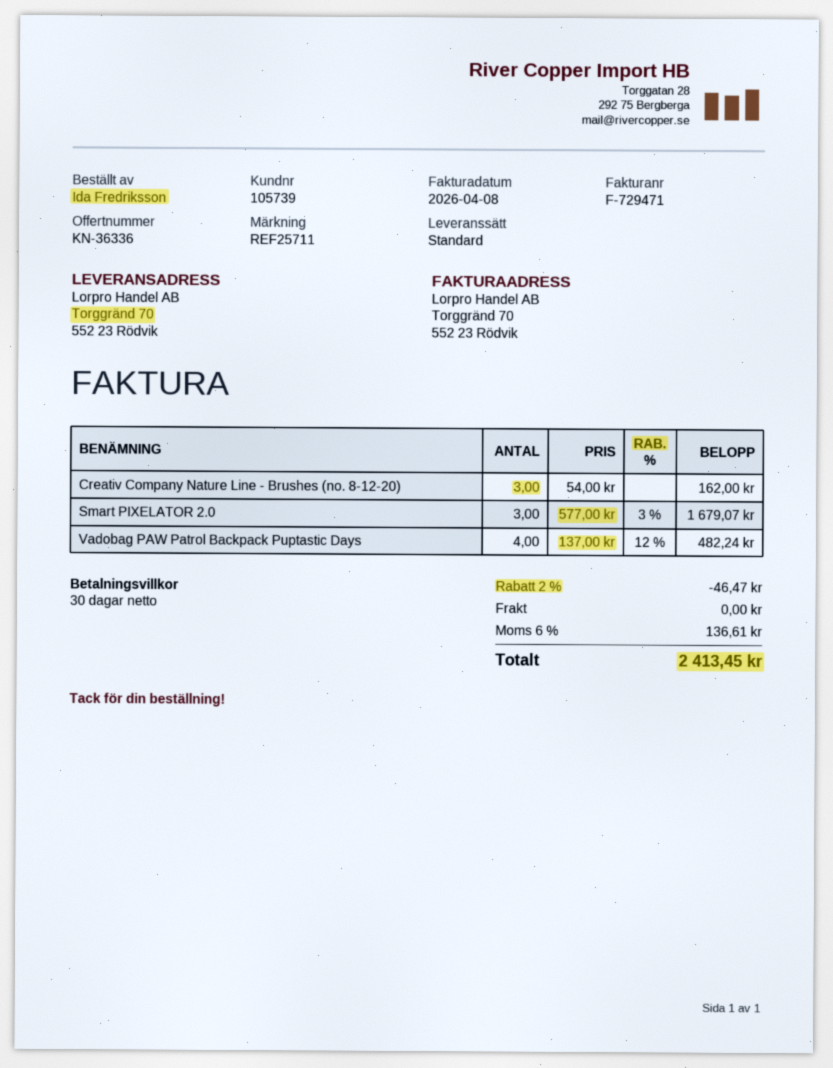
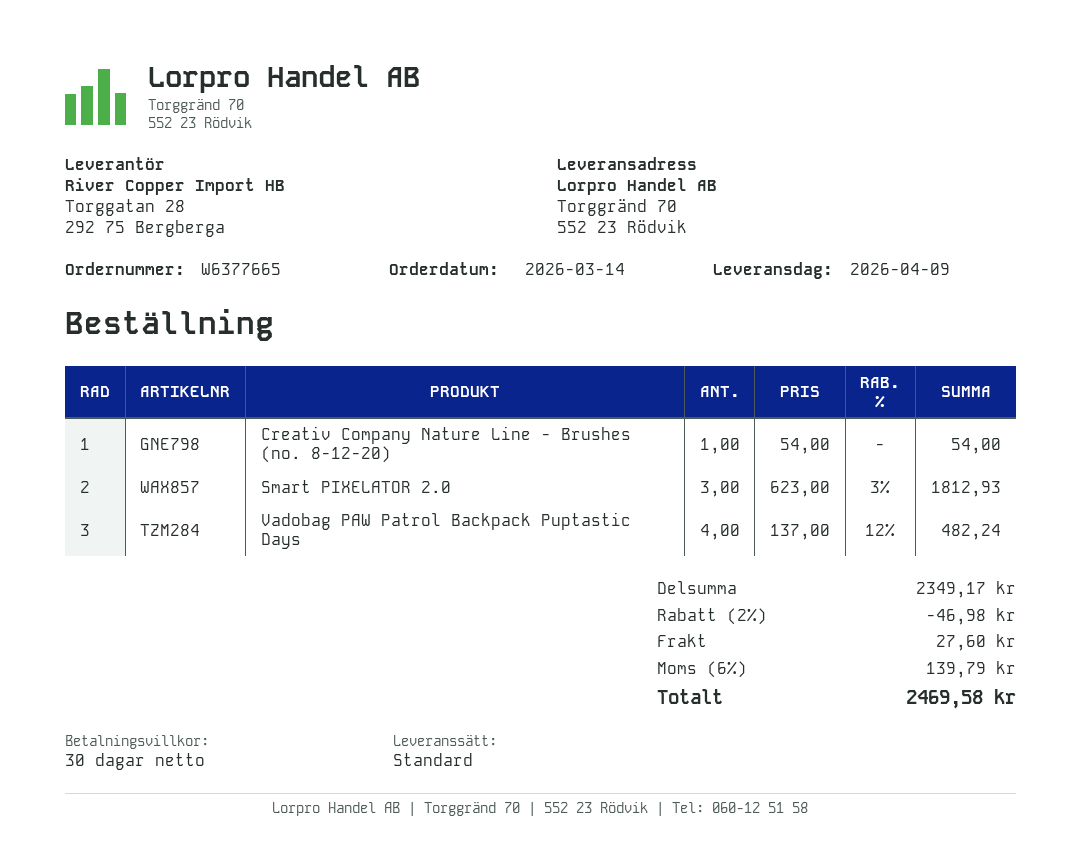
Creativ Company Nature Line - Brushes (no. 8-12-20): 3 x 54.00 = 162.00 -> 1 x 54.00 = 54.00
Smart PIXELATOR 2.0: 3 x 577.00 - 3% = 1679.07 -> 3 x 623.00 - 3% = 1812.93
discount: 2% = 46.47 -> 2% = 46.98
shipping: 0.00 -> 27.60
tax: 6% = 136.61 -> 6% = 139.79
total: 2413.45 -> 2469.58

